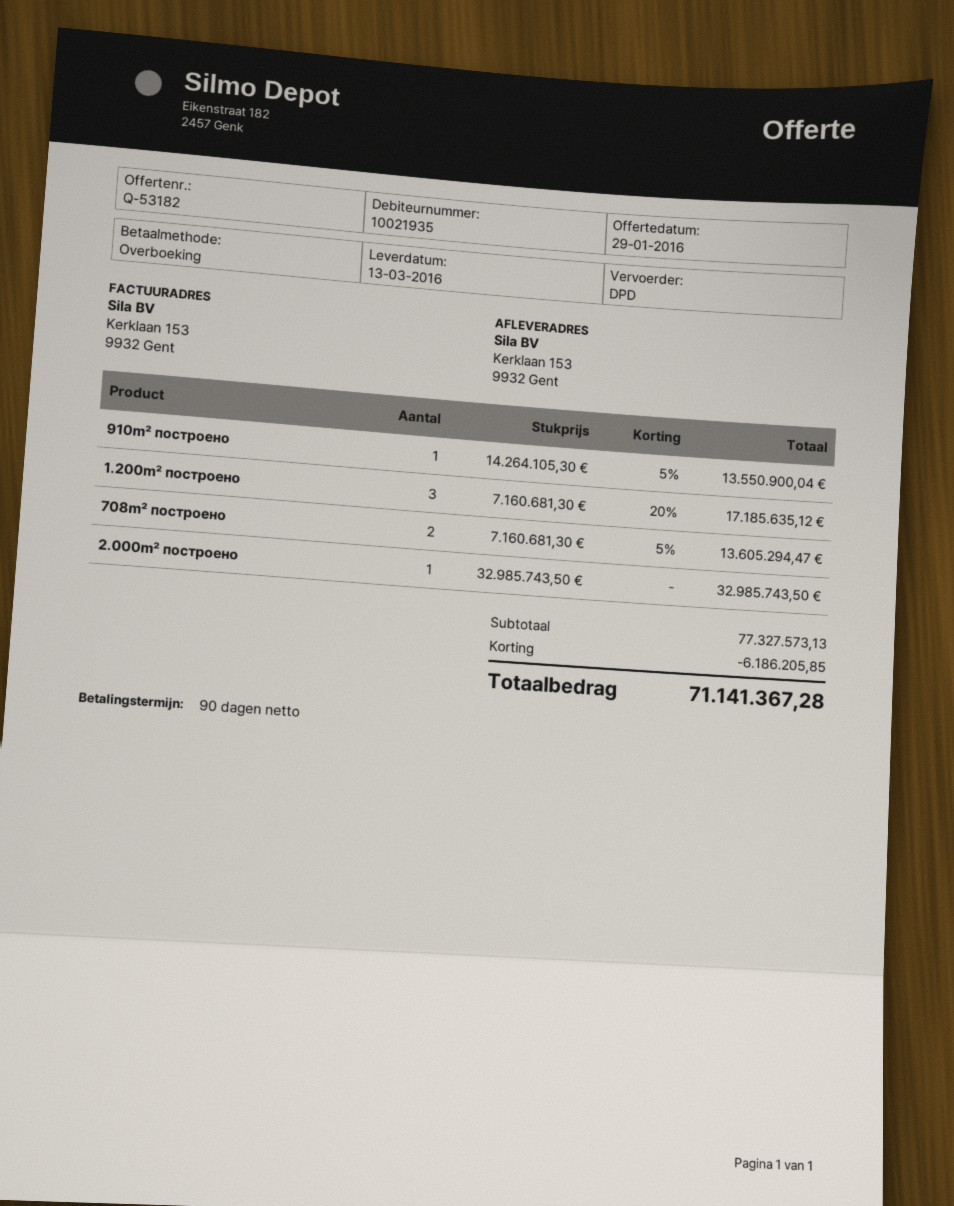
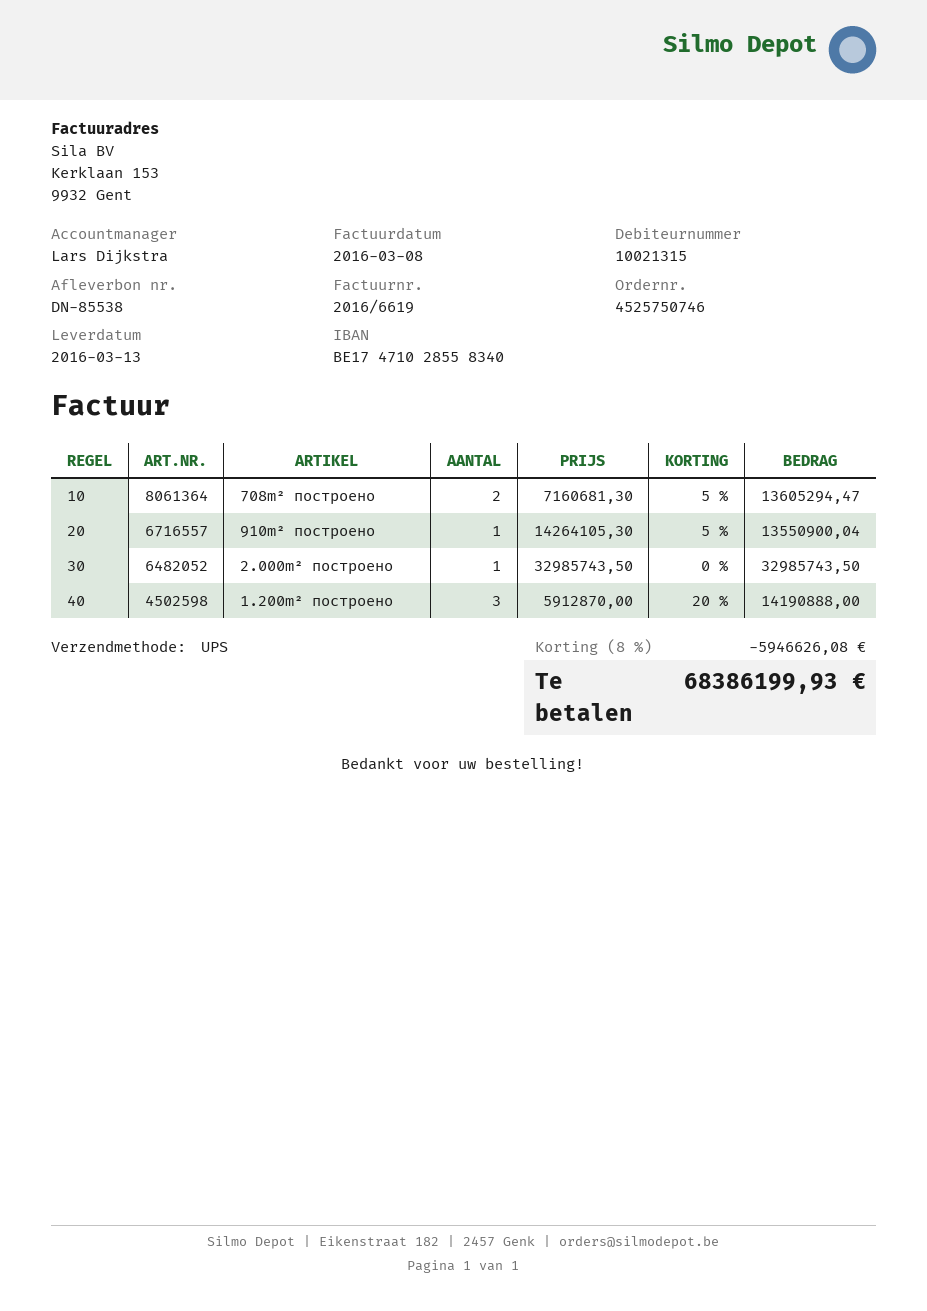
customer number: 10021935 -> 10021315
shipping method: DPD -> UPS
1.200m² построено: 3 x 7160681.30 - 20% = 17185635.12 -> 3 x 5912870.00 - 20% = 14190888.00
discount: 6186205.85 -> 5946626.08
total: 71141367.28 -> 68386199.93

